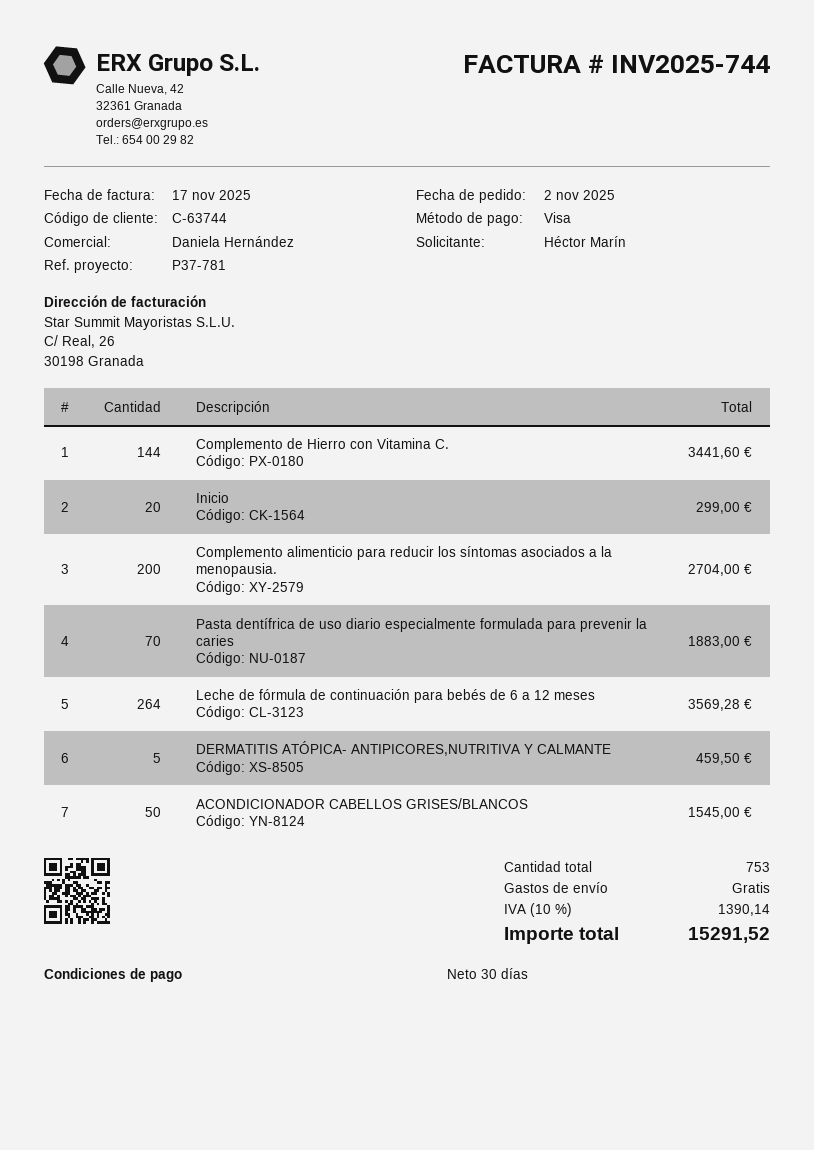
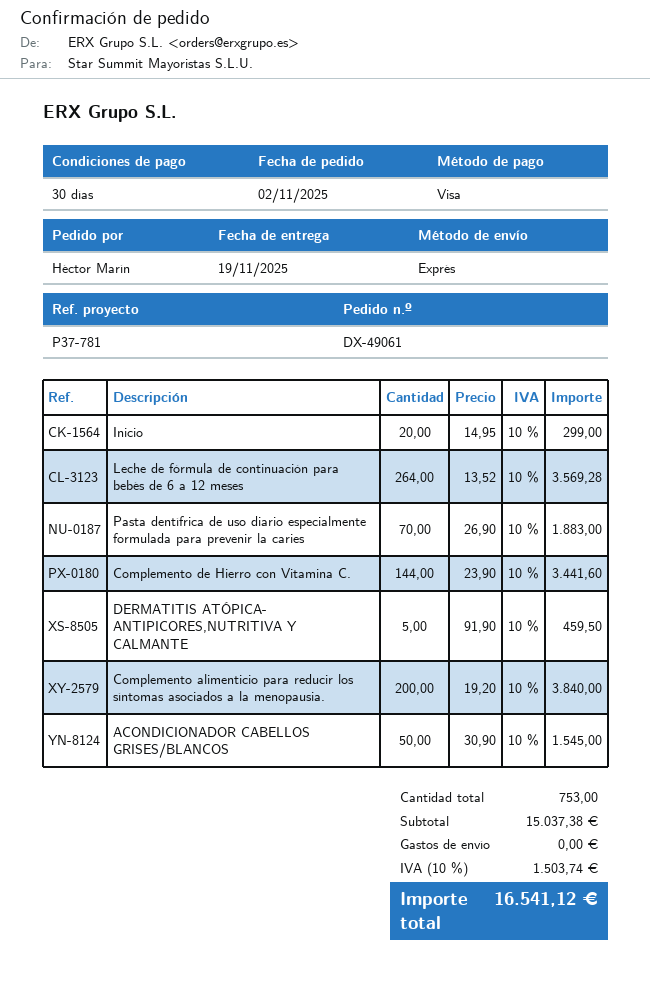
Complemento alimenticio para reducir los síntomas asociados a la menopausia.: 200 for 2704.00 -> 200 for 3840.00
tax: 10% = 1390.14 -> 10% = 1503.74
total: 15291.52 -> 16541.12

